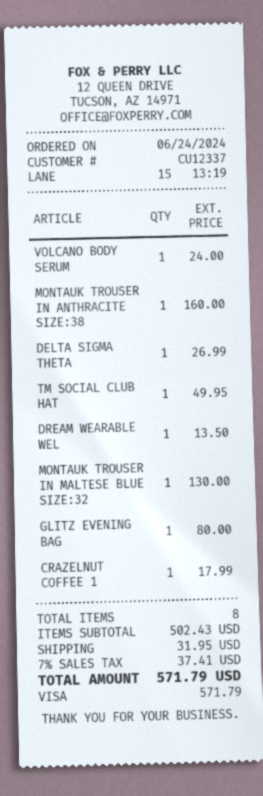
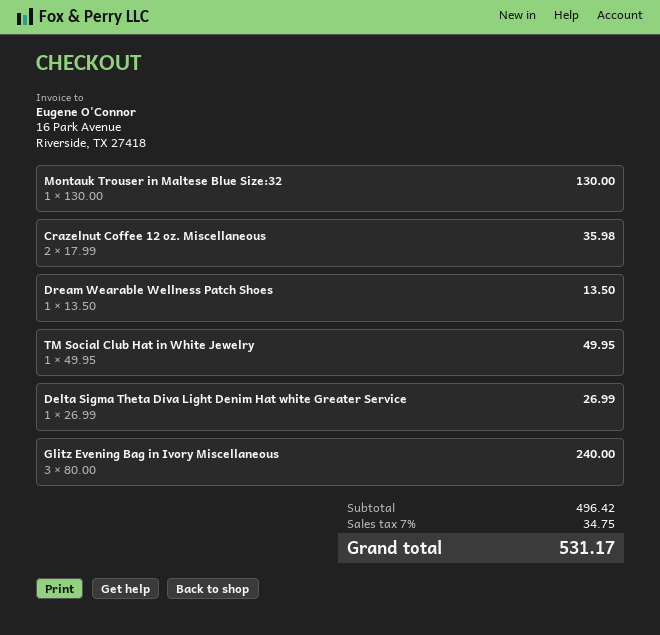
VOLCANO BODY SERUM: 1 for 24.00 -> none
MONTAUK TROUSER IN ANTHRACITE SIZE:38: 1 for 160.00 -> none
GLITZ EVENING BAG: 1 for 80.00 -> 3 for 240.00
CRAZELNUT COFFEE 1: 1 for 17.99 -> 2 for 35.98
subtotal: 502.43 -> 496.42
shipping: 31.95 -> none
tax: 7% = 37.41 -> 7% = 34.75
total: 571.79 -> 531.17

